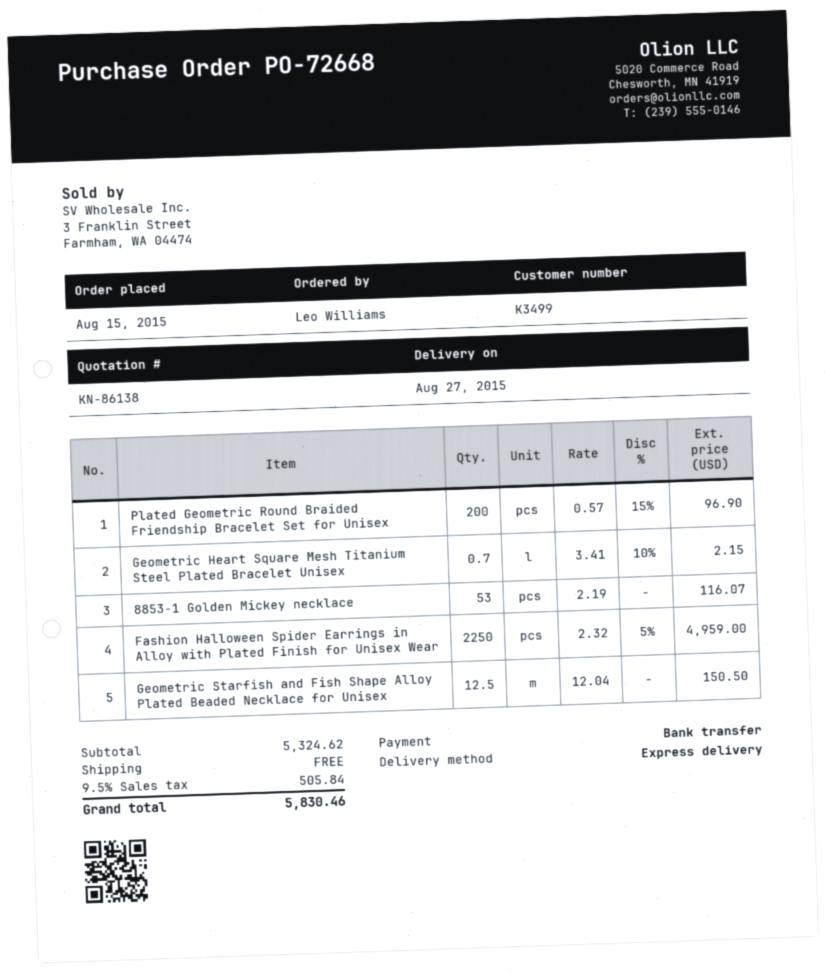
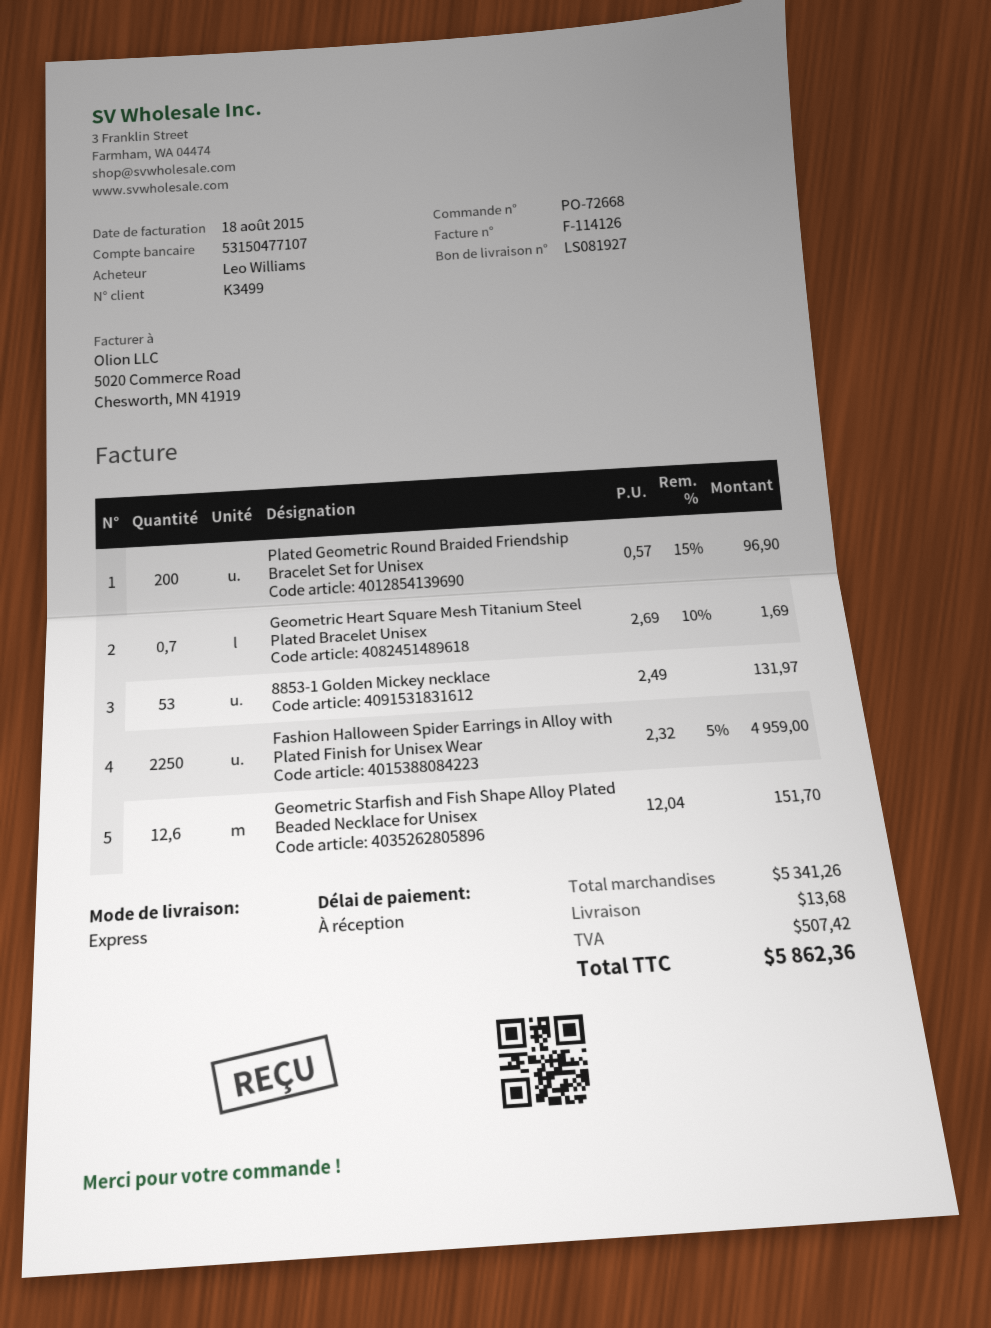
Geometric Heart Square Mesh Titanium Steel Plated Bracelet Unisex: 0.7 x 3.41 - 10% = 2.15 -> 0.7 x 2.69 - 10% = 1.69
8853-1 Golden Mickey necklace: 53 x 2.19 = 116.07 -> 53 x 2.49 = 131.97
Geometric Starfish and Fish Shape Alloy Plated Beaded Necklace for Unisex: 12.5 x 12.04 = 150.50 -> 12.6 x 12.04 = 151.70
subtotal: 5324.62 -> 5341.26
shipping: 0.00 -> 13.68
tax: 505.84 -> 507.42
total: 5830.46 -> 5862.36

